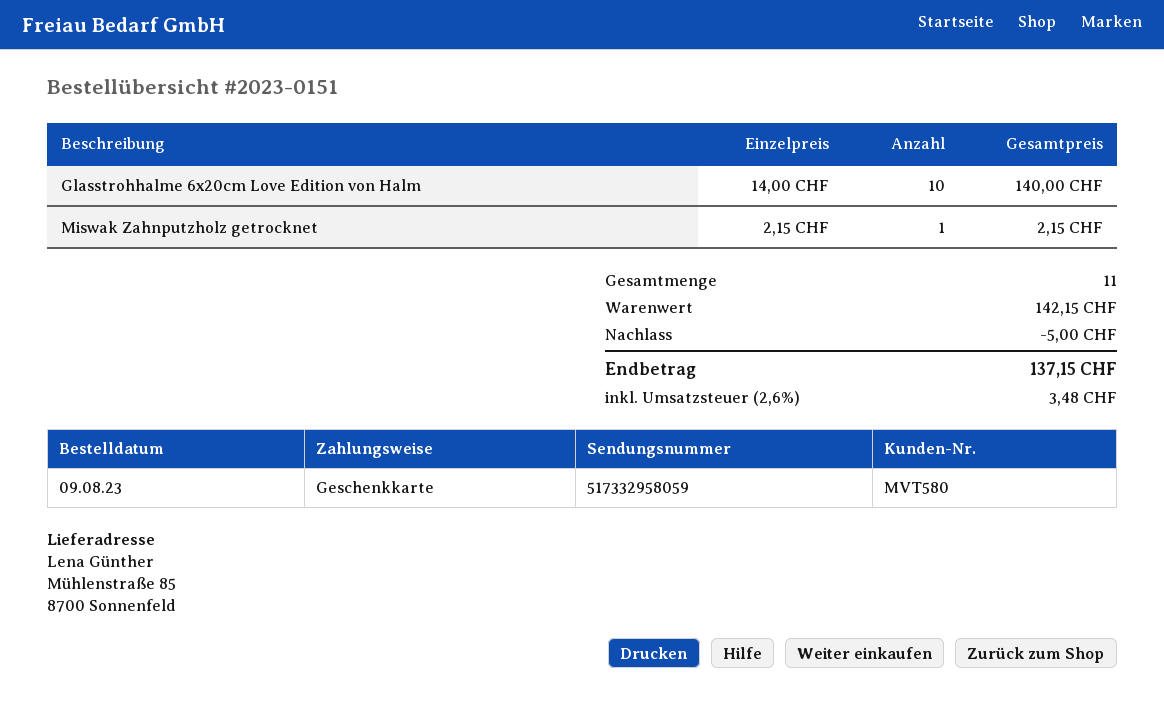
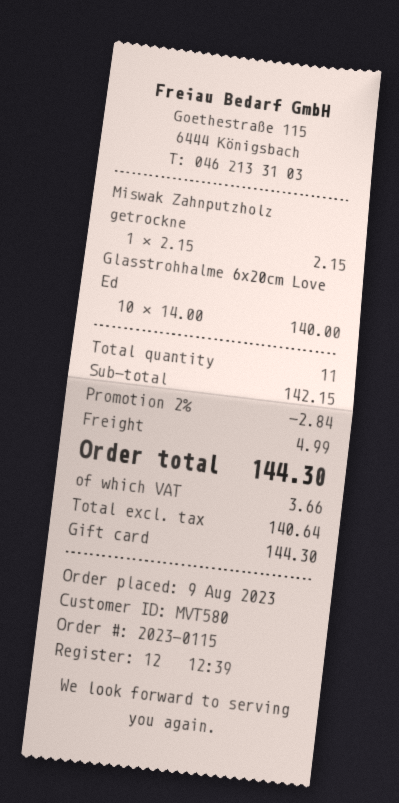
order number: 2023-0151 -> 2023-0115
discount: 5.00 -> 2.84
shipping: none -> 4.99
tax: 3.48 -> 3.66
total: 137.15 -> 144.30

